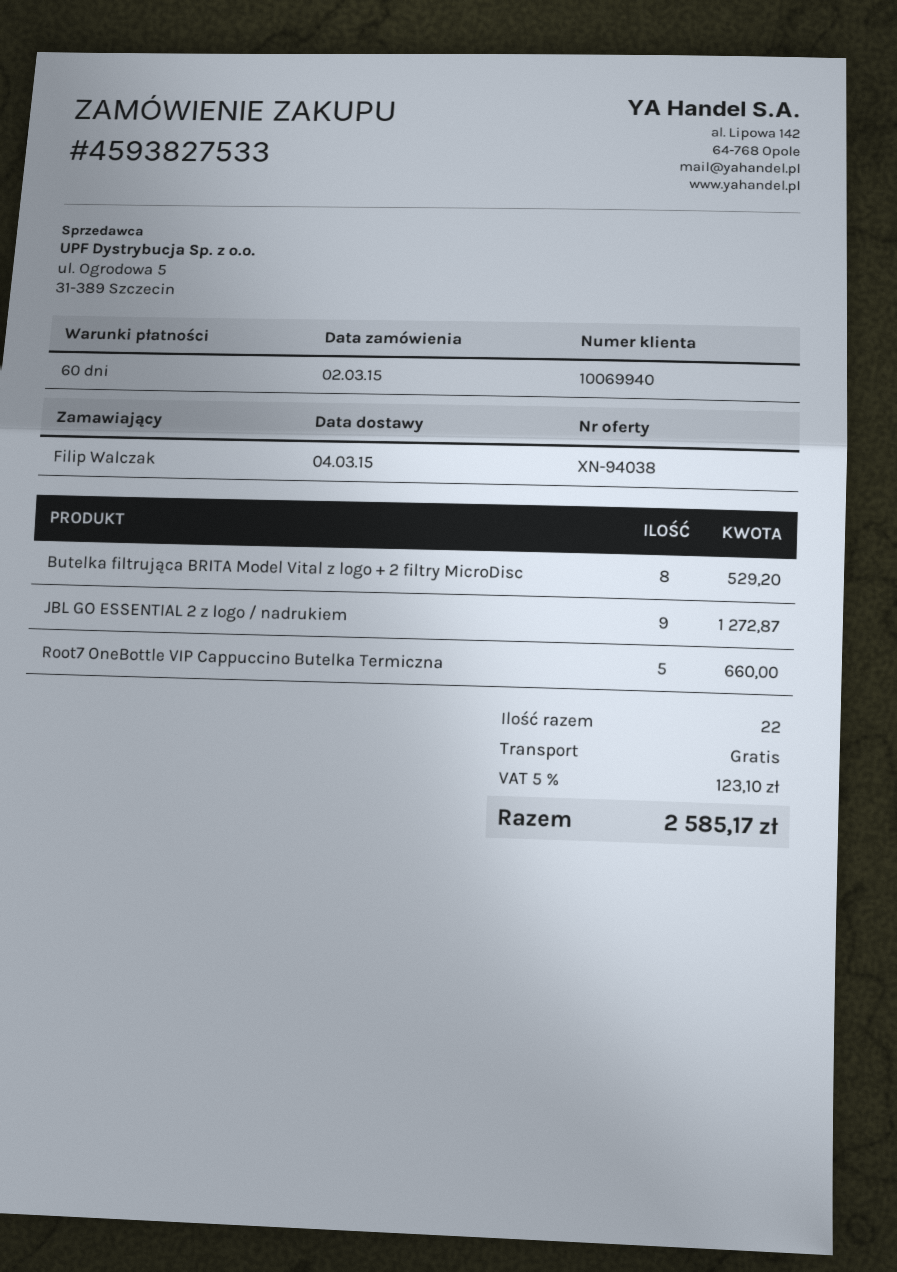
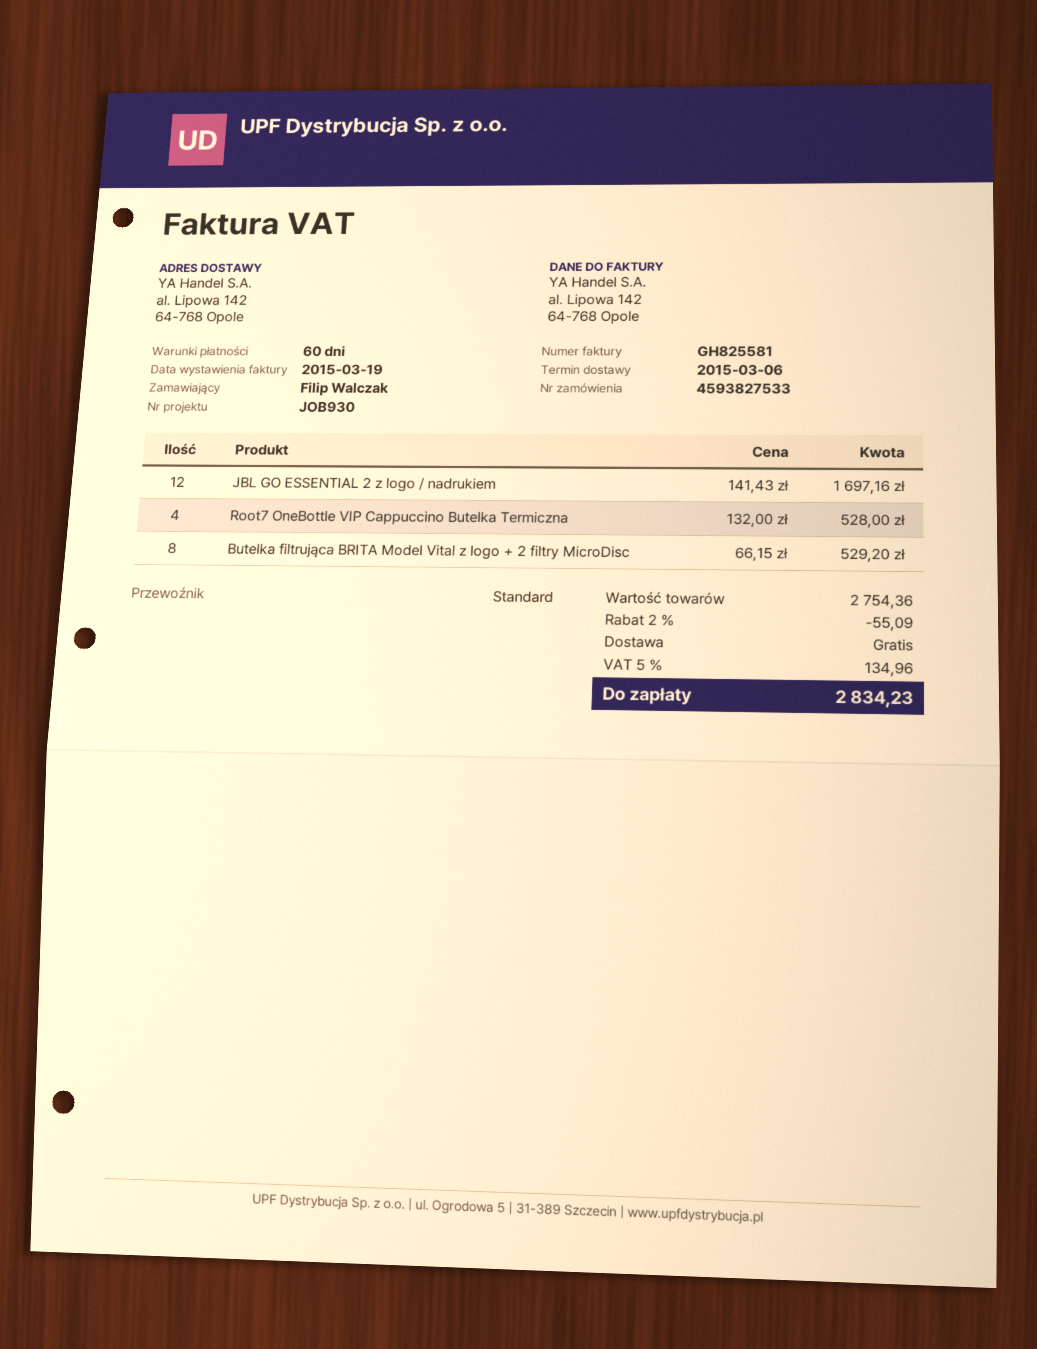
delivery date: 2015-03-04 -> 2015-03-06
JBL GO ESSENTIAL 2 z logo / nadrukiem: 9 for 1272.87 -> 12 for 1697.16
Root7 OneBottle VIP Cappuccino Butelka Termiczna: 5 for 660.00 -> 4 for 528.00
discount: none -> 2% = 55.09
tax: 5% = 123.10 -> 5% = 134.96
total: 2585.17 -> 2834.23

